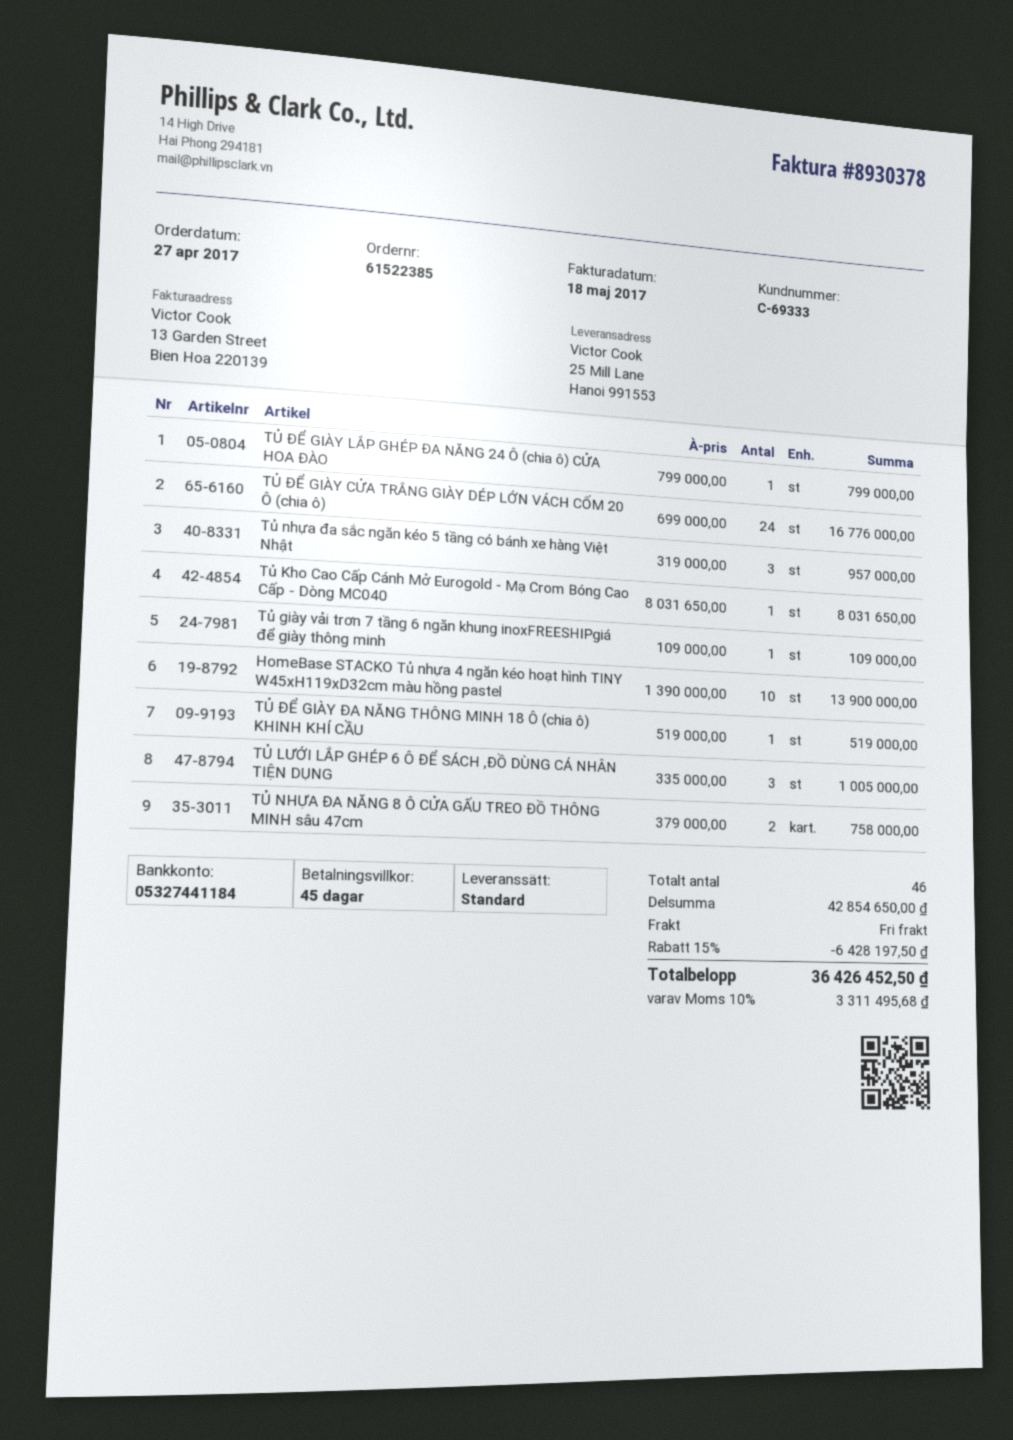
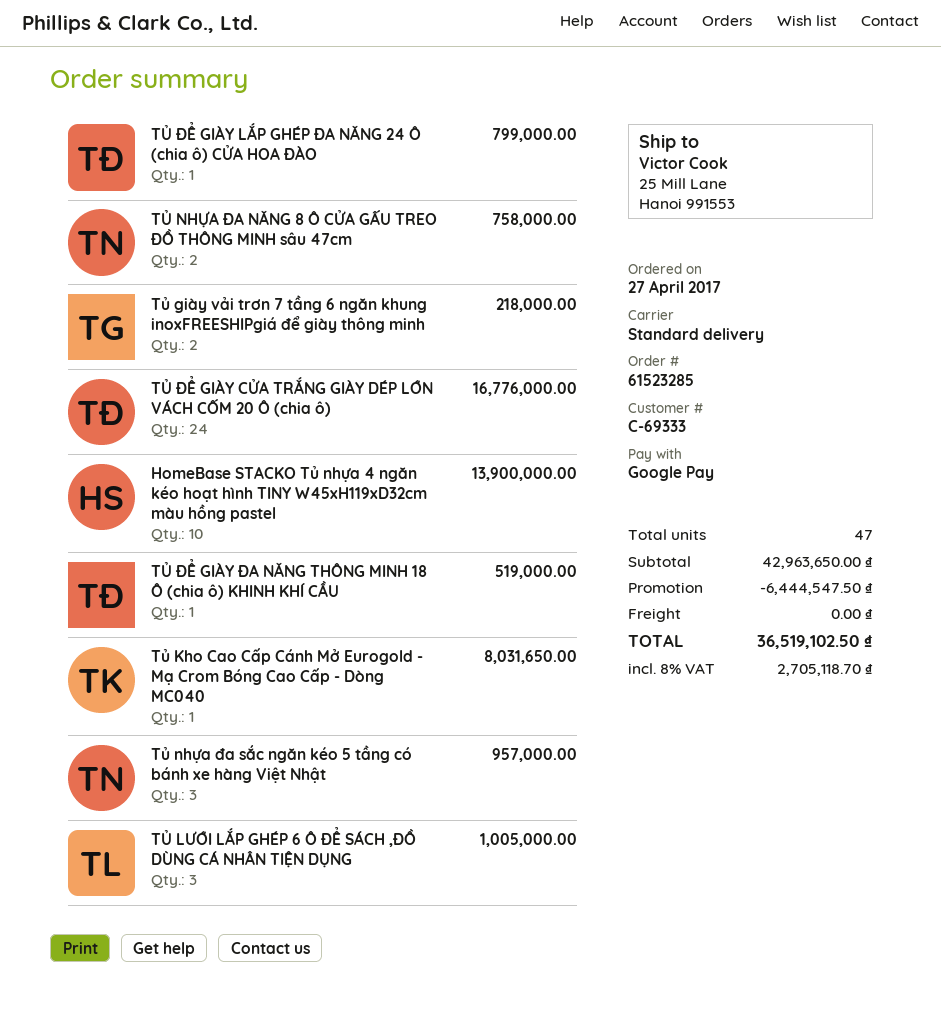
order number: 61522385 -> 61523285
Tủ giày vải trơn 7 tầng 6 ngăn khung inoxFREESHIPgiá để giày thông minh: 1 for 109000.00 -> 2 for 218000.00
total quantity: 46 -> 47
subtotal: 42854650.00 -> 42963650.00
discount: 6428197.50 -> 6444547.50
tax: 10% = 3311495.68 -> 8% = 2705118.70
total: 36426452.50 -> 36519102.50

